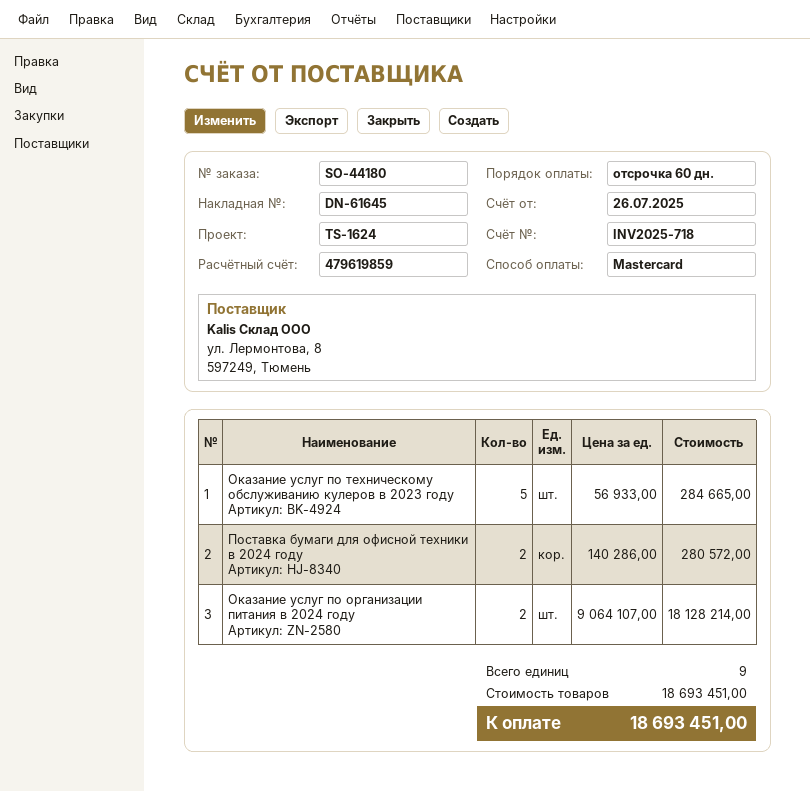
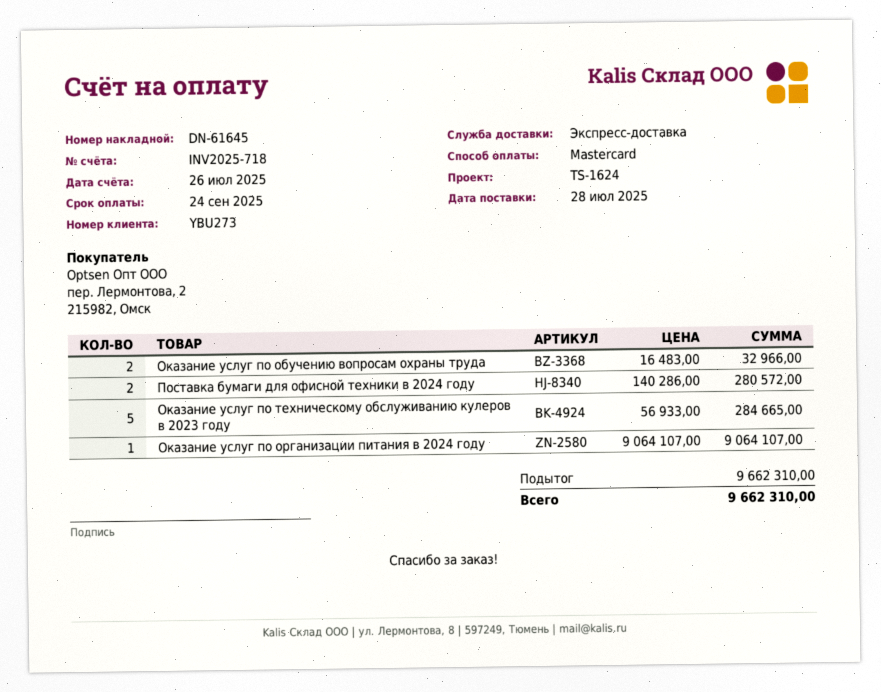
Оказание услуг по организации питания в 2024 году: 2 x 9064107.00 = 18128214.00 -> 1 x 9064107.00 = 9064107.00
Оказание услуг по обучению вопросам охраны труда: none -> 2 x 16483.00 = 32966.00
subtotal: 18693451.00 -> 9662310.00
total: 18693451.00 -> 9662310.00

